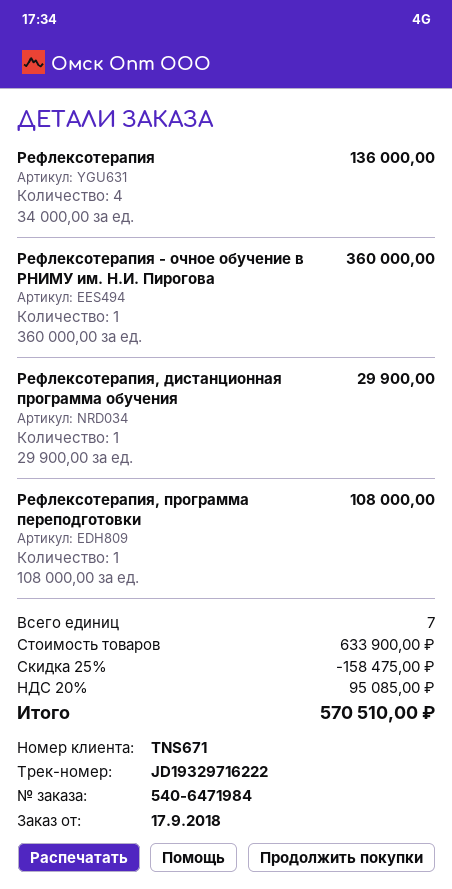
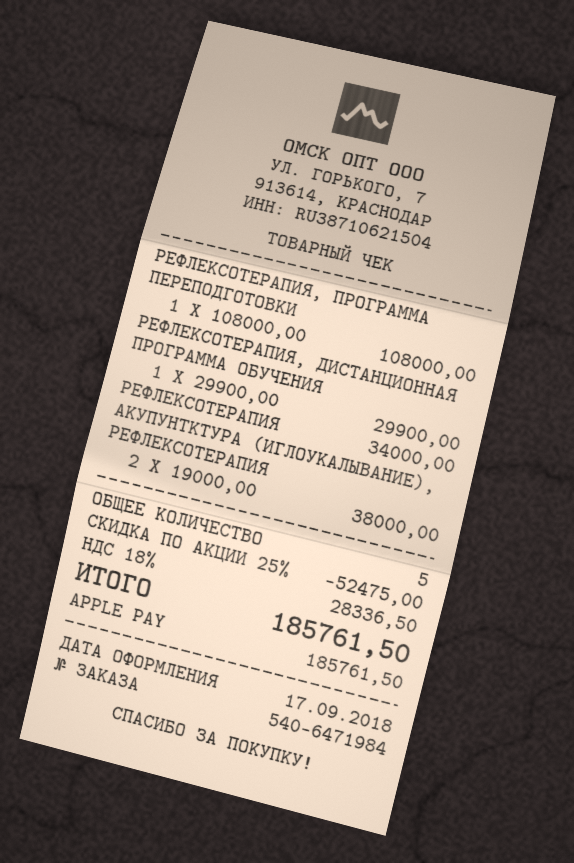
Рефлексотерапия: 4 x 34000.00 = 136000.00 -> 1 x 34000.00 = 34000.00
Рефлексотерапия - очное обучение в РНИМУ им. Н.И. Пирогова: 1 x 360000.00 = 360000.00 -> none
АКУПУНТКТУРА (ИГЛОУКАЛЫВАНИЕ), РЕФЛЕКСОТЕРАПИЯ: none -> 2 x 19000.00 = 38000.00
total quantity: 7 -> 5
discount: 25% = 158475.00 -> 25% = 52475.00
tax: 20% = 95085.00 -> 18% = 28336.50
total: 570510.00 -> 185761.50

